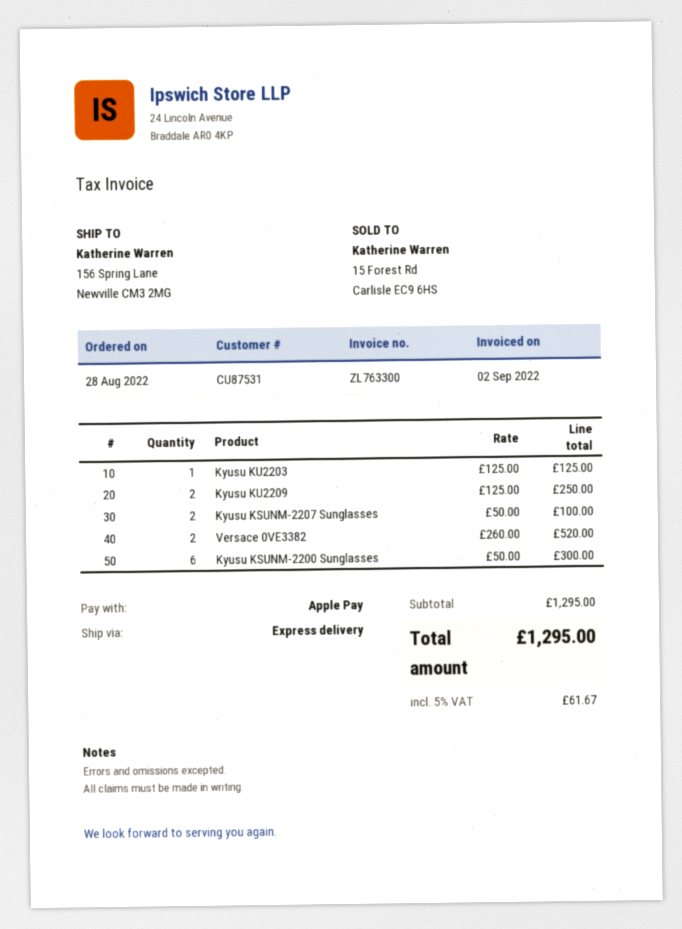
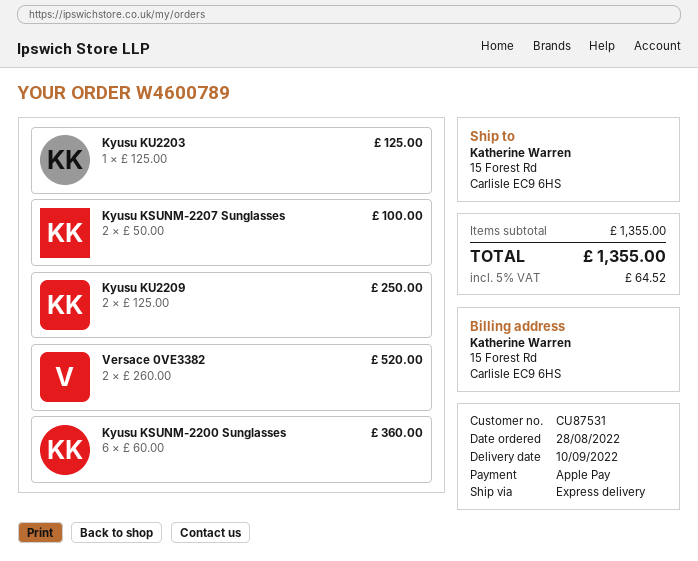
ship to: 156 Spring Lane, Newville CM3 2MG -> 15 Forest Rd, Carlisle EC9 6HS
Kyusu KSUNM-2200 Sunglasses: 6 x 50.00 = 300.00 -> 6 x 60.00 = 360.00
subtotal: 1295.00 -> 1355.00
tax: 5% = 61.67 -> 5% = 64.52
total: 1295.00 -> 1355.00

